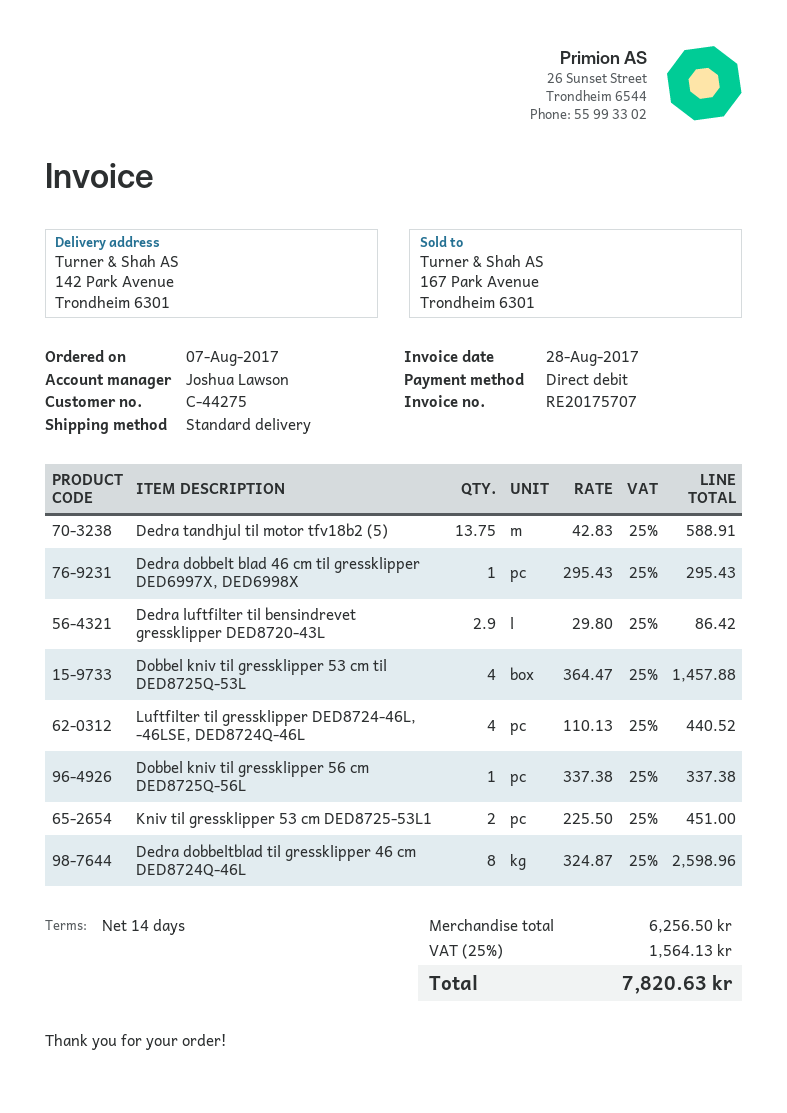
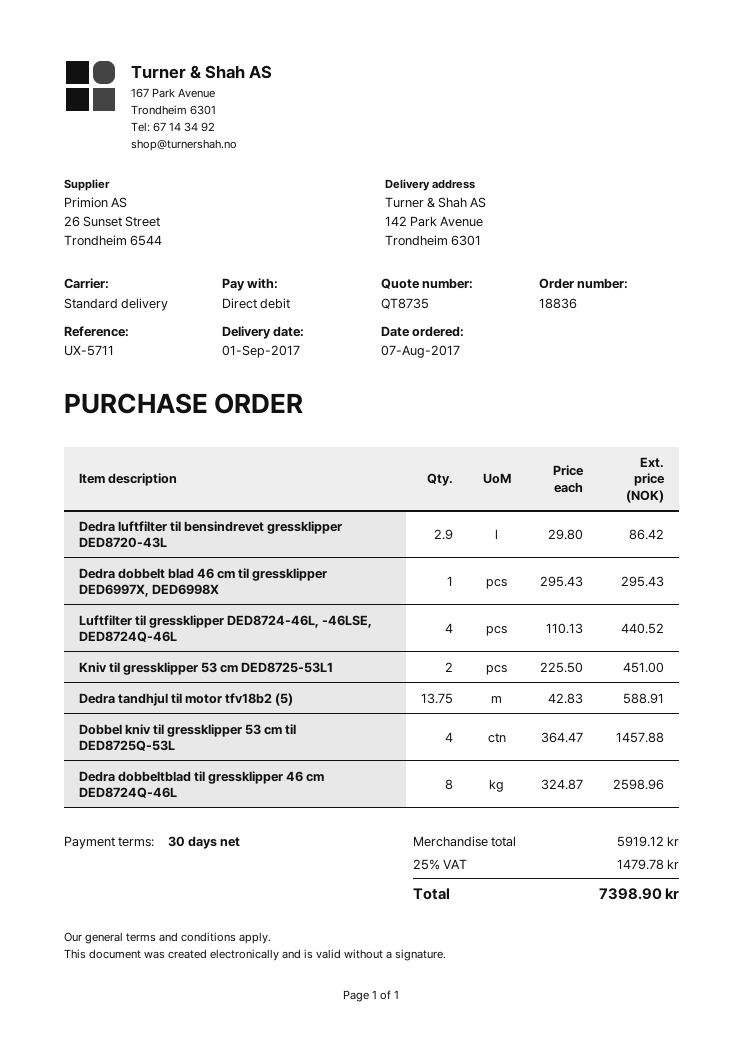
payment terms: 14 days -> 30 days
Dobbel kniv til gressklipper 56 cm DED8725Q-56L: 1 x 337.38 = 337.38 -> none
subtotal: 6256.50 -> 5919.12
tax: 25% = 1564.13 -> 25% = 1479.78
total: 7820.63 -> 7398.90

